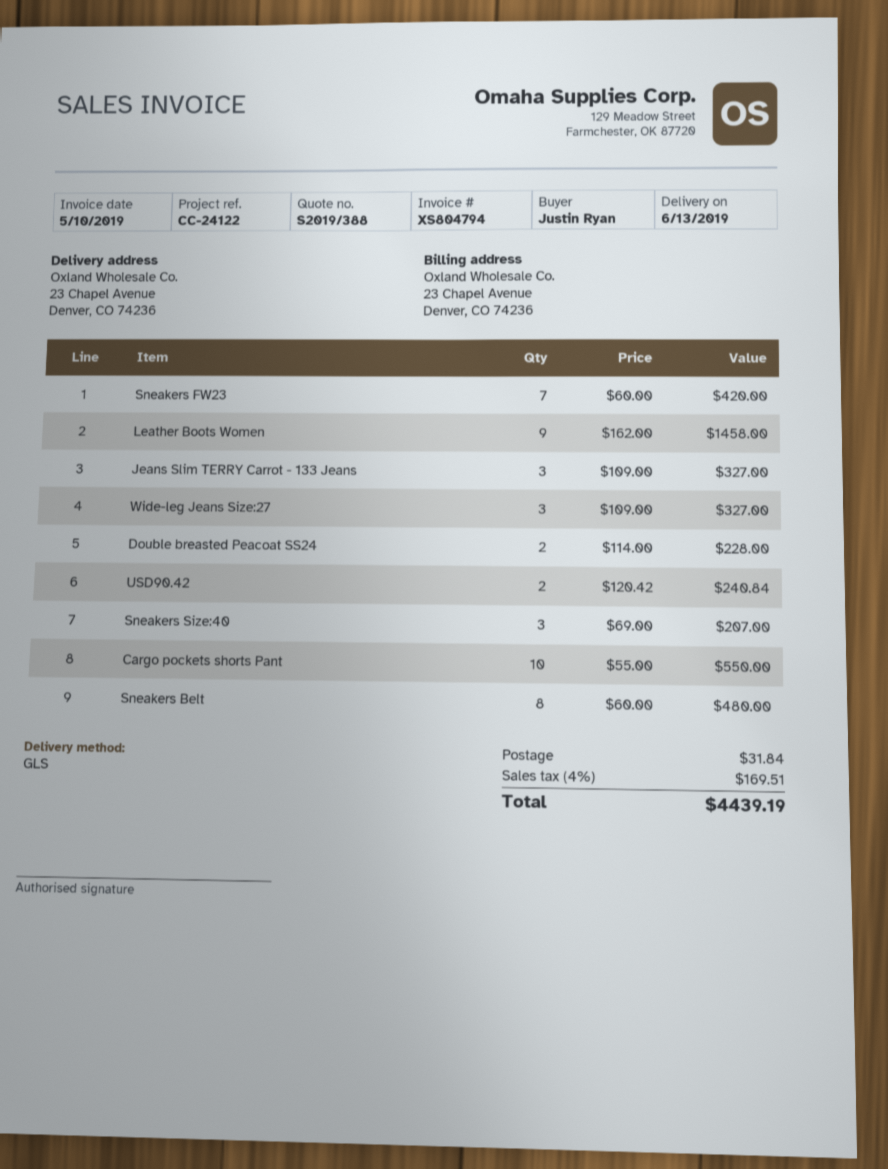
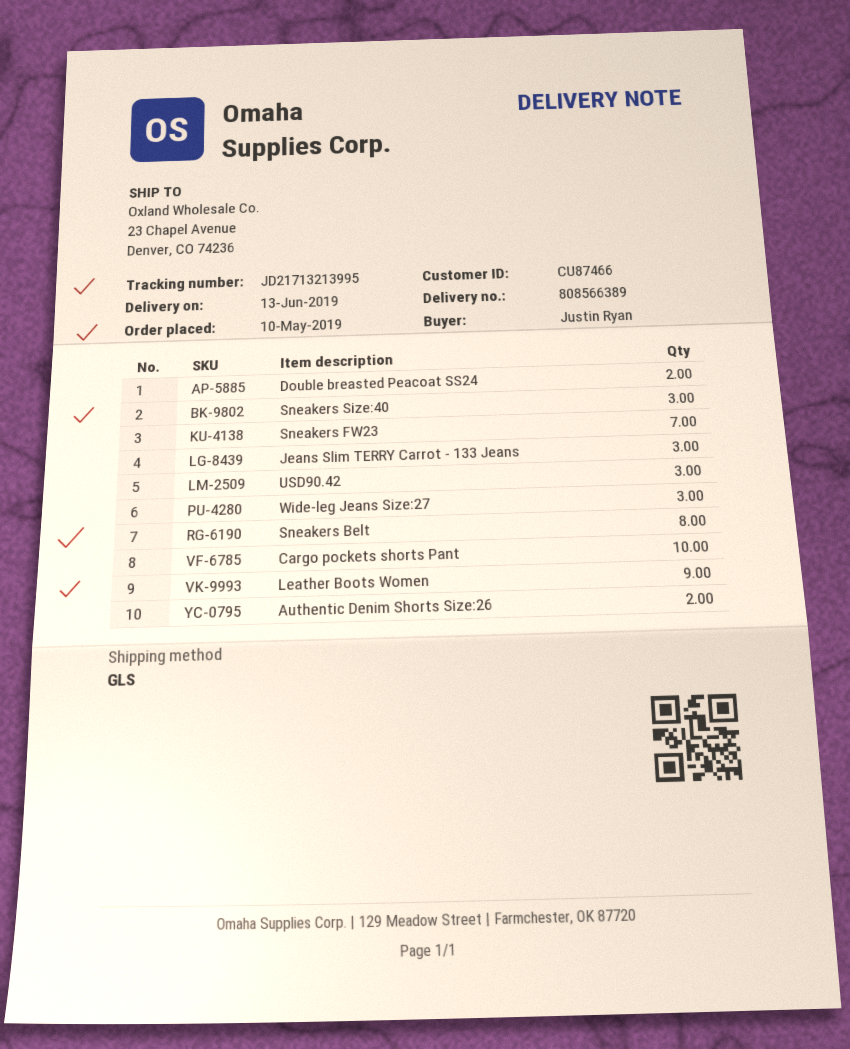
USD90.42: 2 -> 3
Authentic Denim Shorts Size:26: none -> 2

